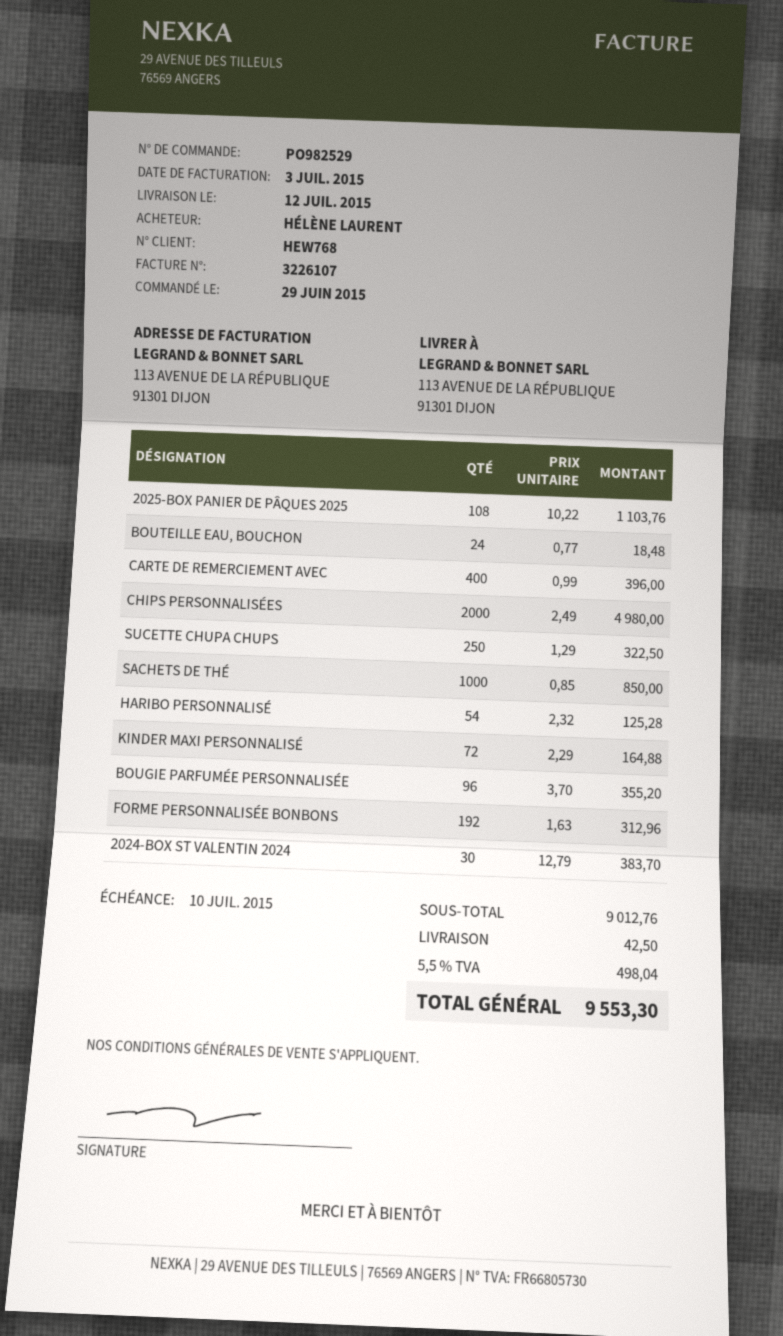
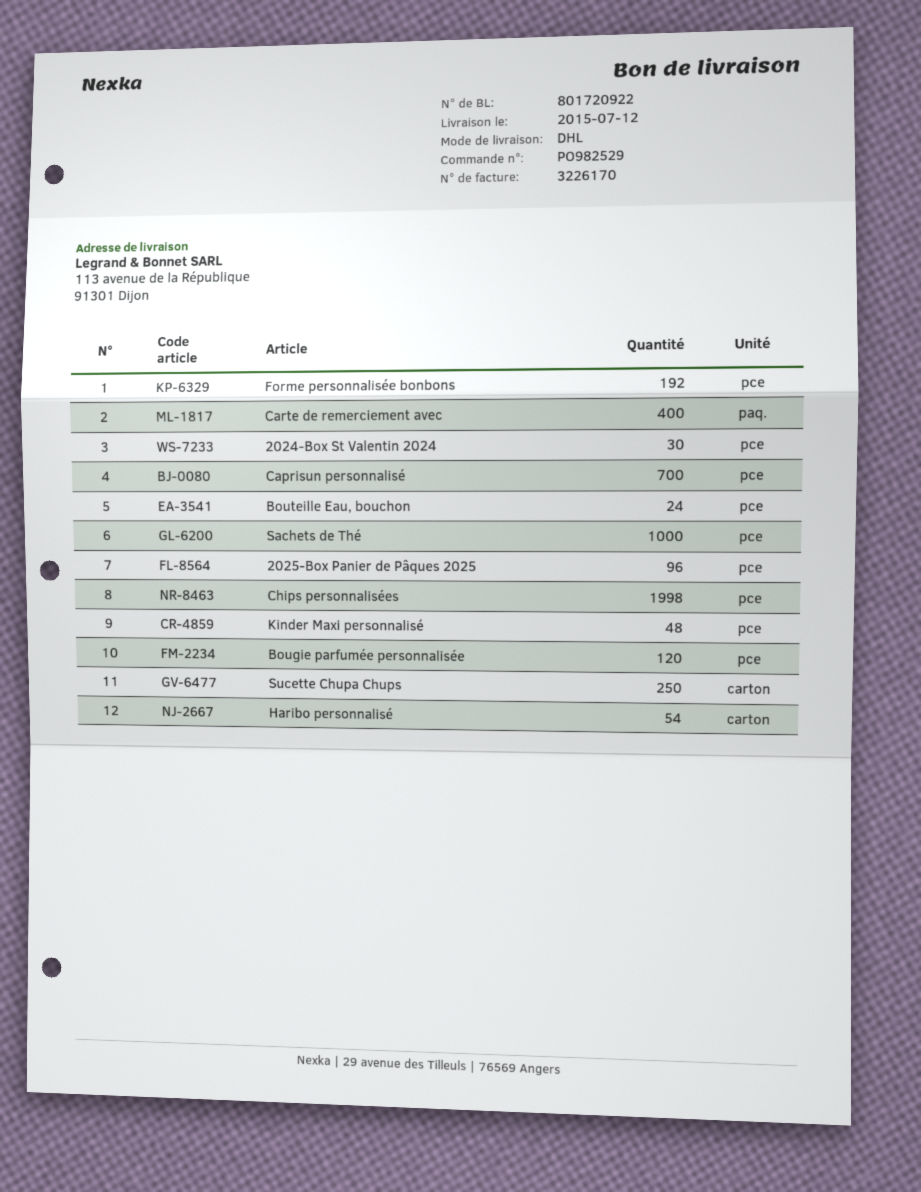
invoice number: 3226107 -> 3226170
2025-BOX PANIER DE PÂQUES 2025: 108 -> 96
CHIPS PERSONNALISÉES: 2000 -> 1998
KINDER MAXI PERSONNALISÉ: 72 -> 48
BOUGIE PARFUMÉE PERSONNALISÉE: 96 -> 120
Caprisun personnalisé: none -> 700

